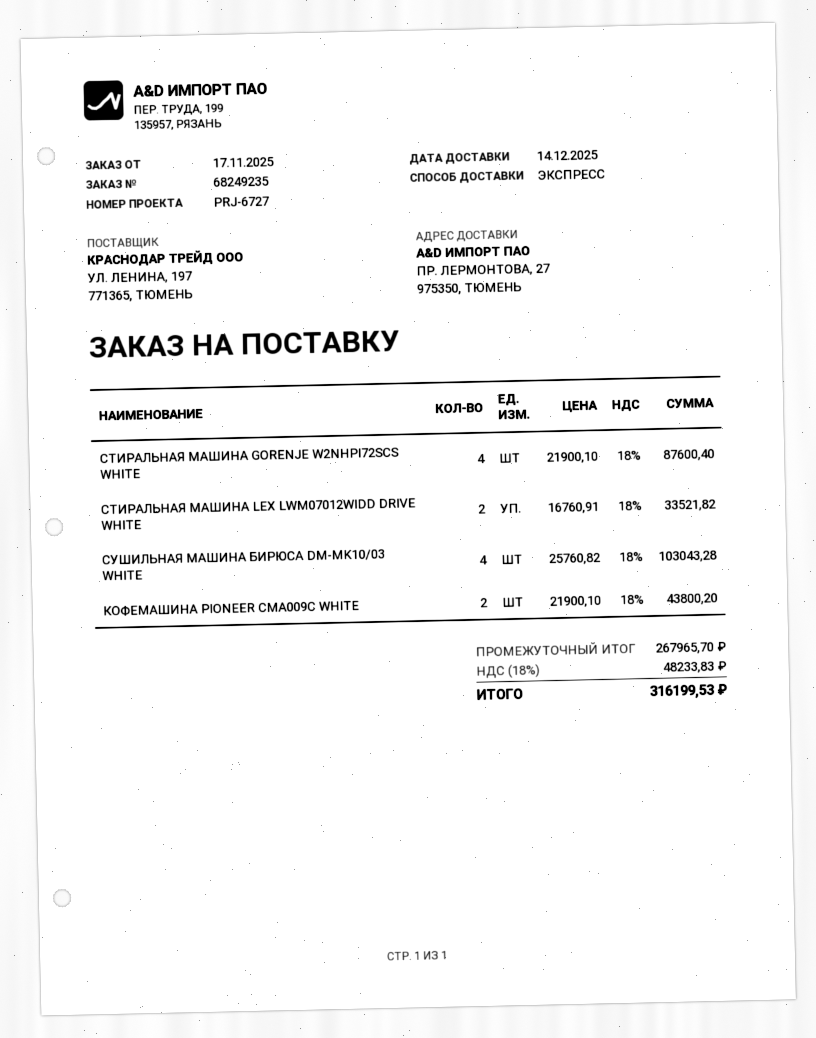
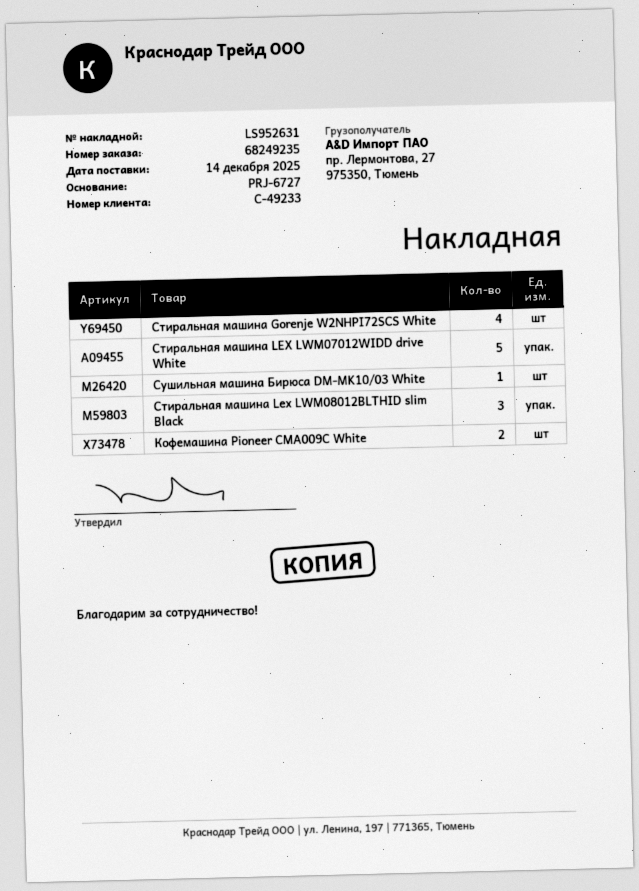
СТИРАЛЬНАЯ МАШИНА LEX LWM07012WIDD DRIVE WHITE: 2 -> 5
СУШИЛЬНАЯ МАШИНА БИРЮСА DM-MK10/03 WHITE: 4 -> 1
Стиральная машина Lex LWM08012BLTHID slim Black: none -> 3

